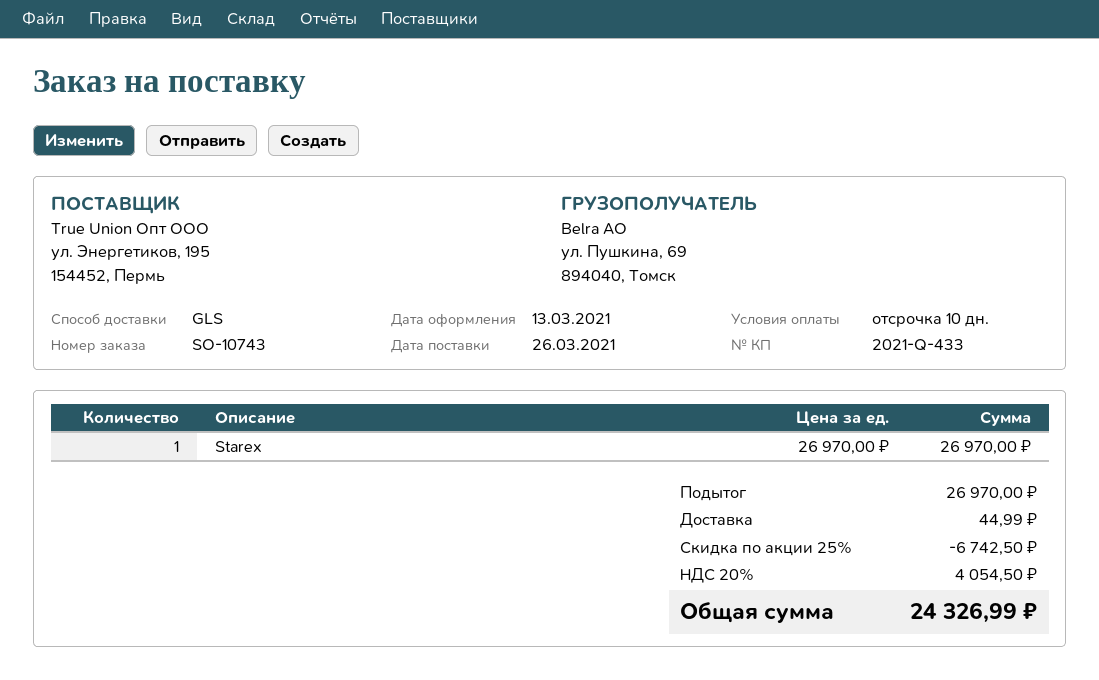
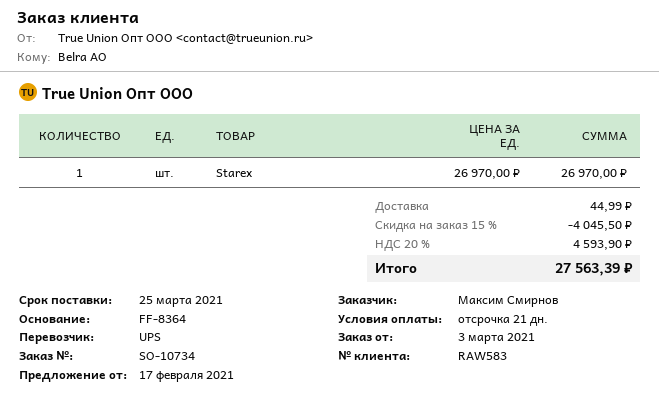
order number: SO-10743 -> SO-10734
order date: 2021-03-13 -> 2021-03-03
delivery date: 2021-03-26 -> 2021-03-25
payment terms: 10 days -> 21 days
shipping method: GLS -> UPS
discount: 25% = 6742.50 -> 15% = 4045.50
tax: 20% = 4054.50 -> 20% = 4593.90
total: 24326.99 -> 27563.39

